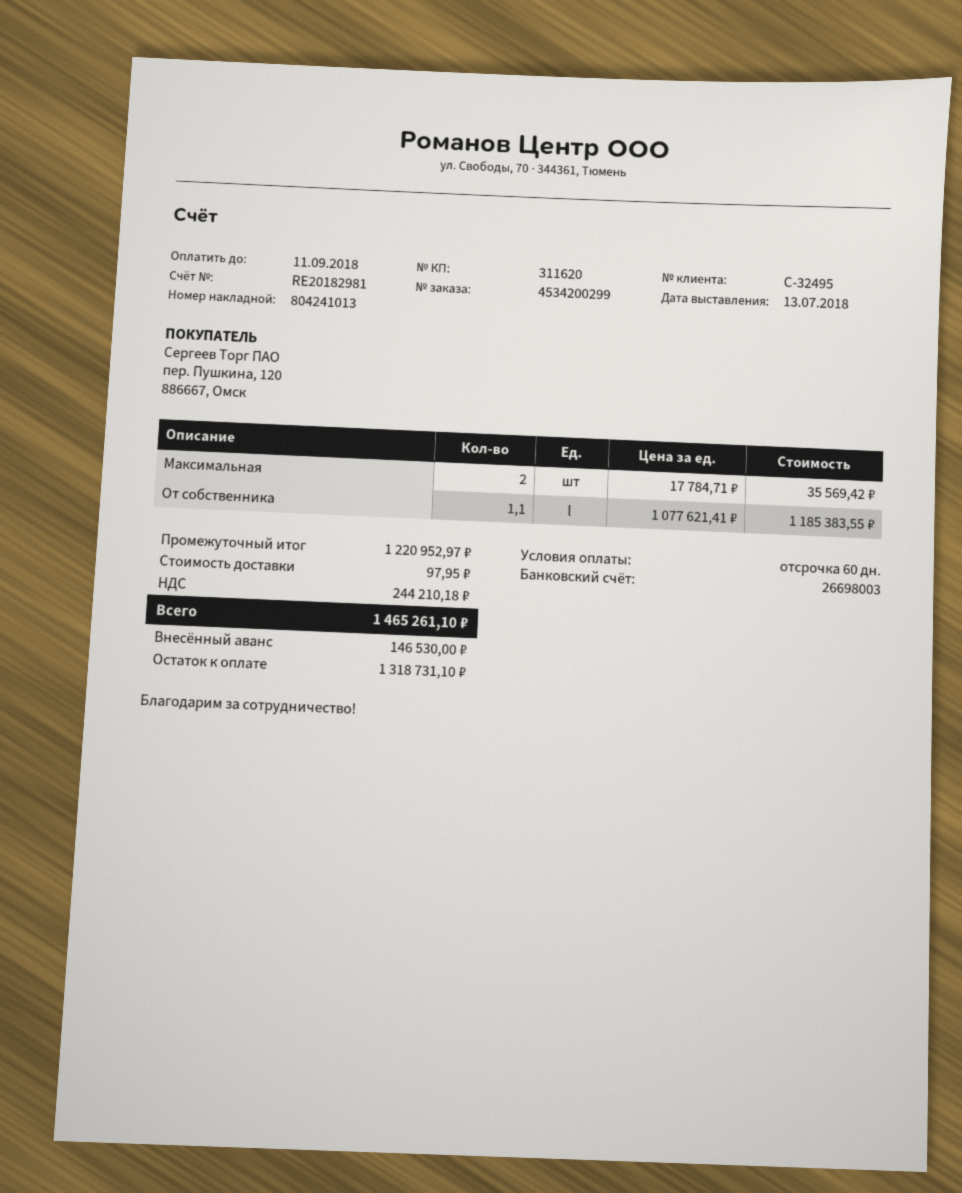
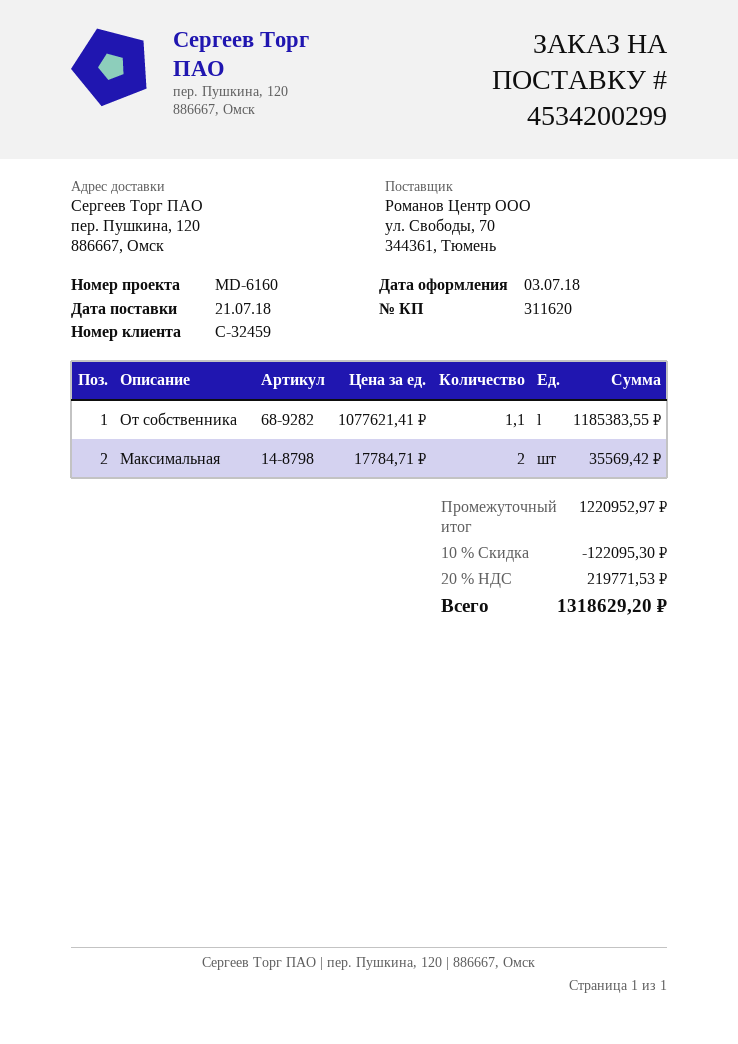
customer number: C-32495 -> C-32459
discount: none -> 10% = 122095.30
shipping: 97.95 -> none
tax: 244210.18 -> 219771.53
total: 1465261.10 -> 1318629.20

